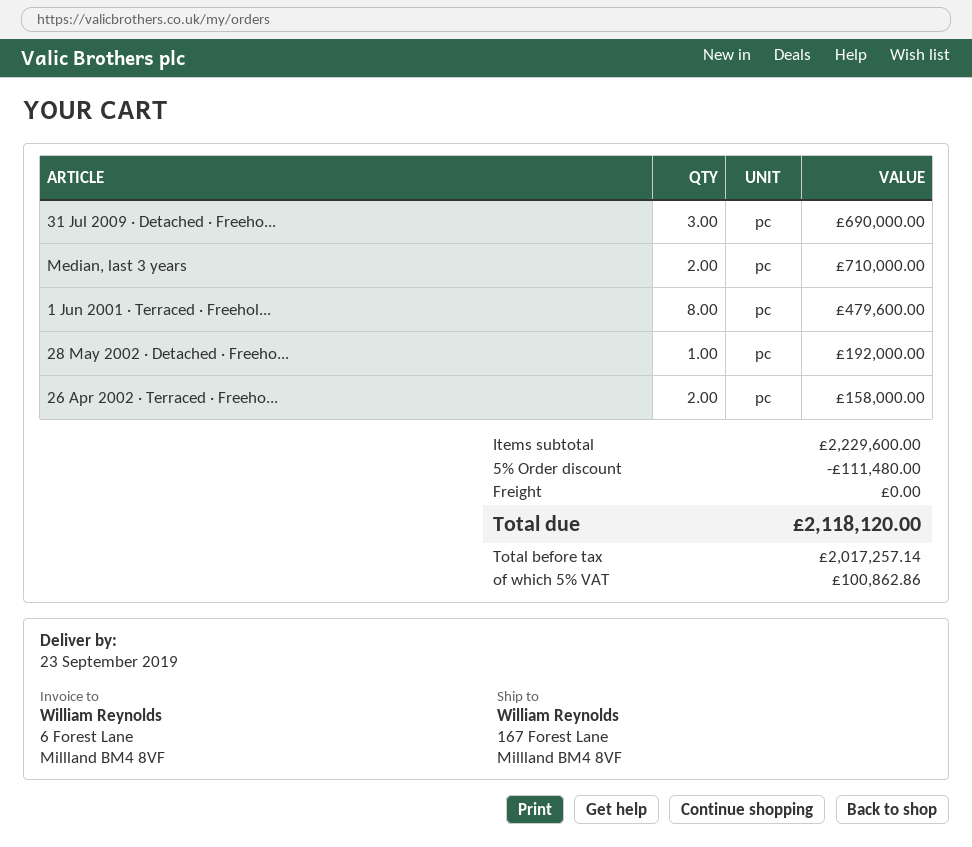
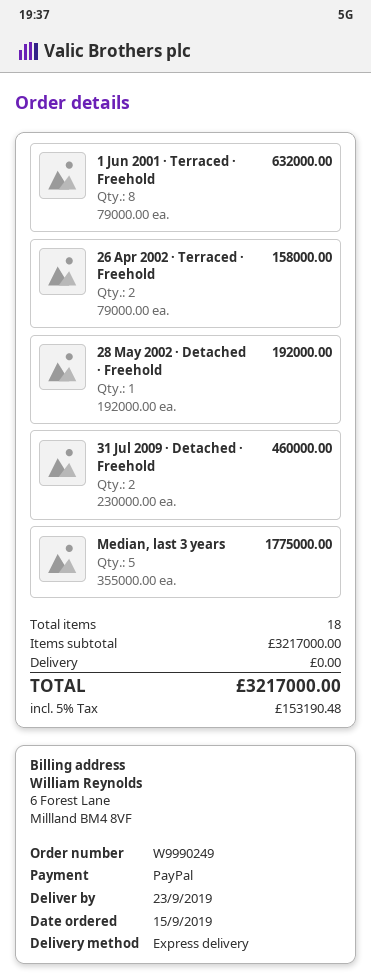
31 Jul 2009 · Detached · Freeho...: 3 for 690000.00 -> 2 for 460000.00
Median, last 3 years: 2 for 710000.00 -> 5 for 1775000.00
1 Jun 2001 · Terraced · Freehol...: 8 for 479600.00 -> 8 for 632000.00
subtotal: 2229600.00 -> 3217000.00
discount: 5% = 111480.00 -> none
tax: 5% = 100862.86 -> 5% = 153190.48
total: 2118120.00 -> 3217000.00

